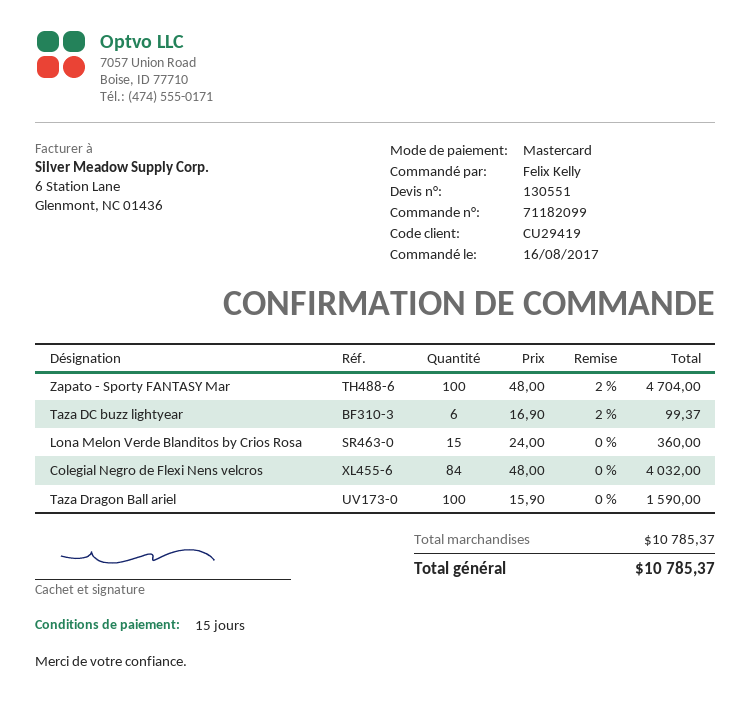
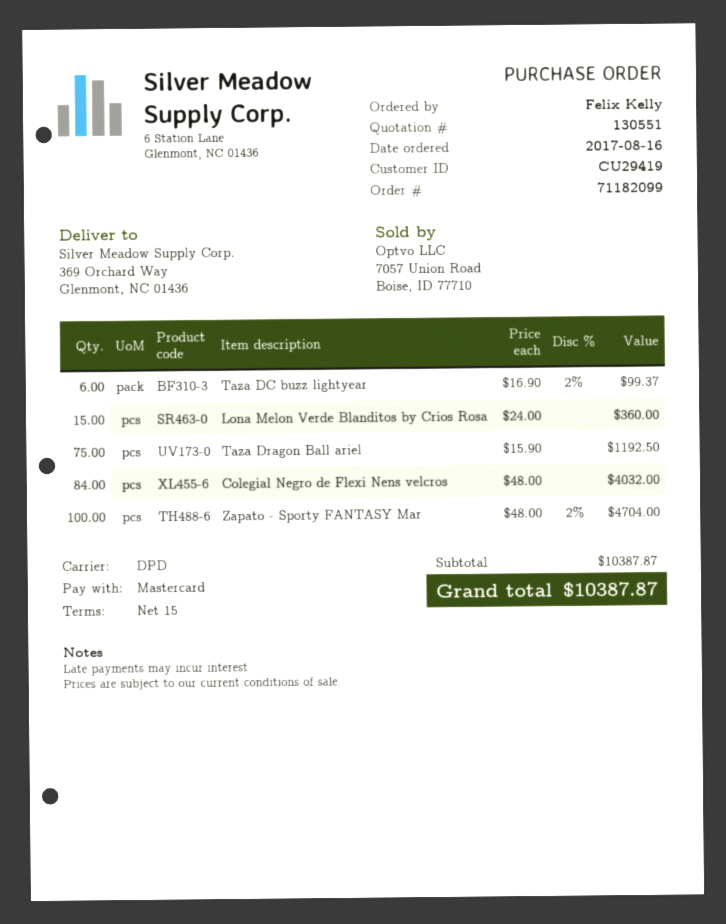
Taza Dragon Ball ariel: 100 x 15.90 = 1590.00 -> 75 x 15.90 = 1192.50
subtotal: 10785.37 -> 10387.87
total: 10785.37 -> 10387.87

